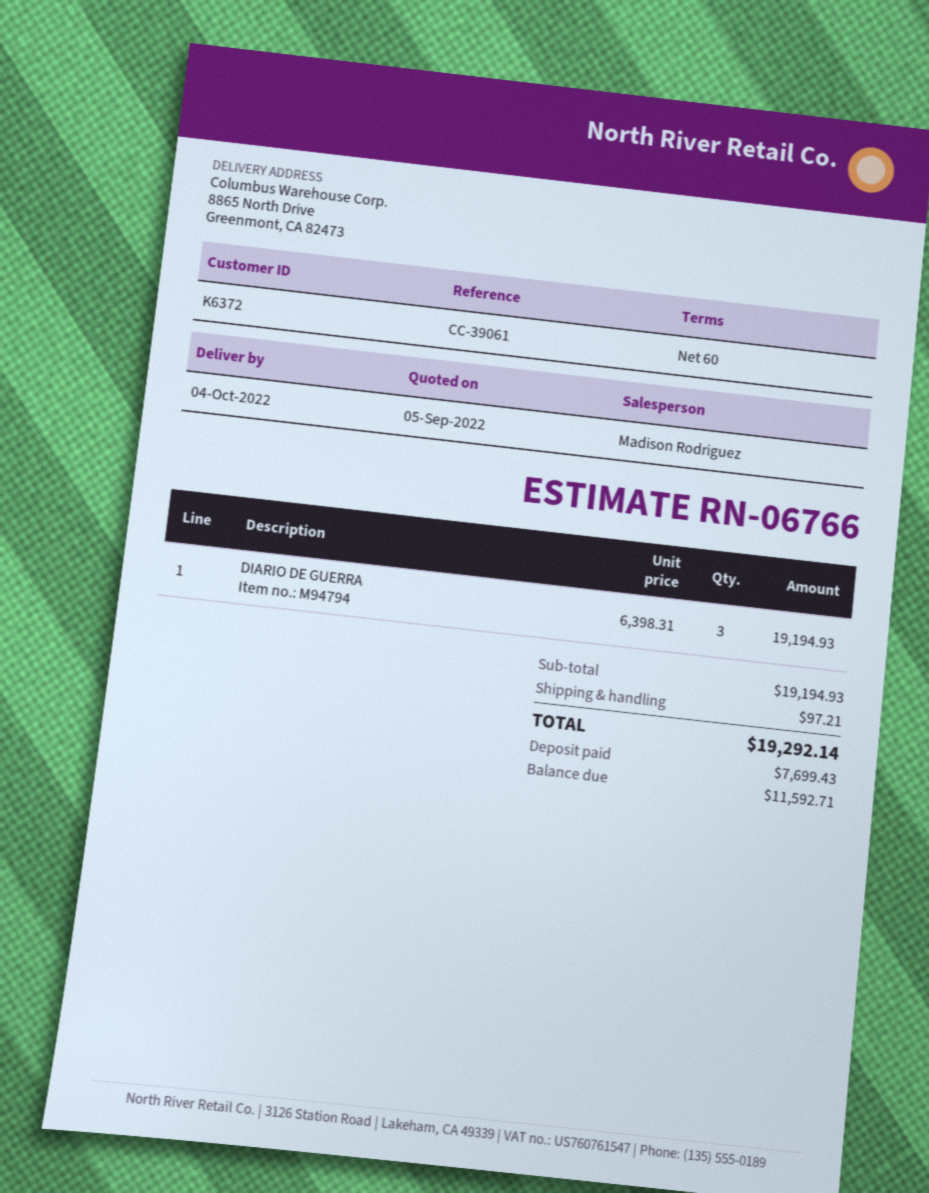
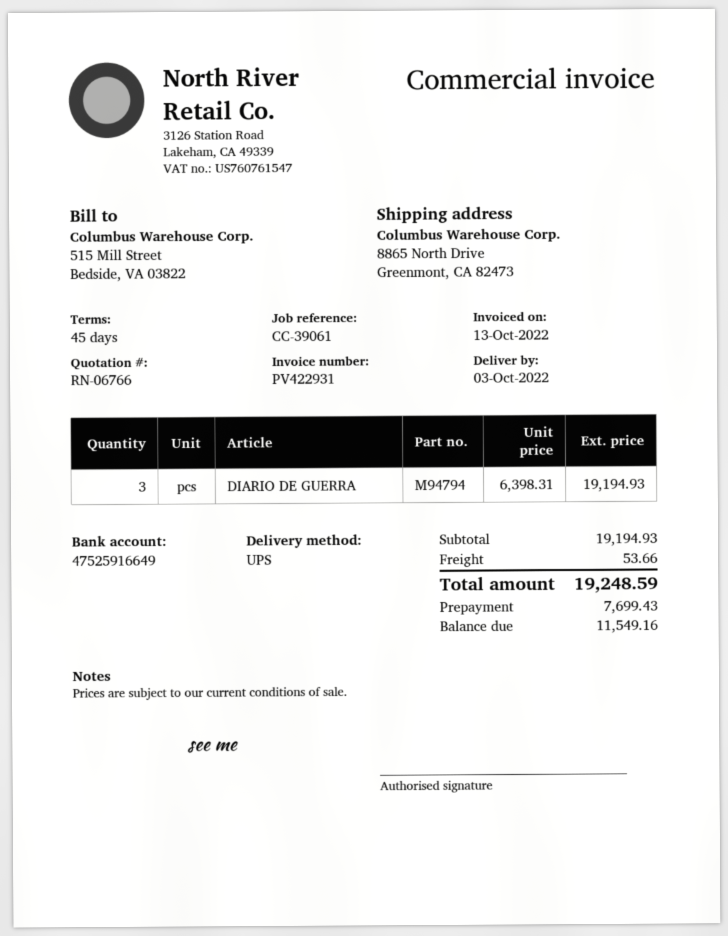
delivery date: 2022-10-04 -> 2022-10-03
payment terms: 60 days -> 45 days
shipping: 97.21 -> 53.66
total: 19292.14 -> 19248.59
balance: 11592.71 -> 11549.16

